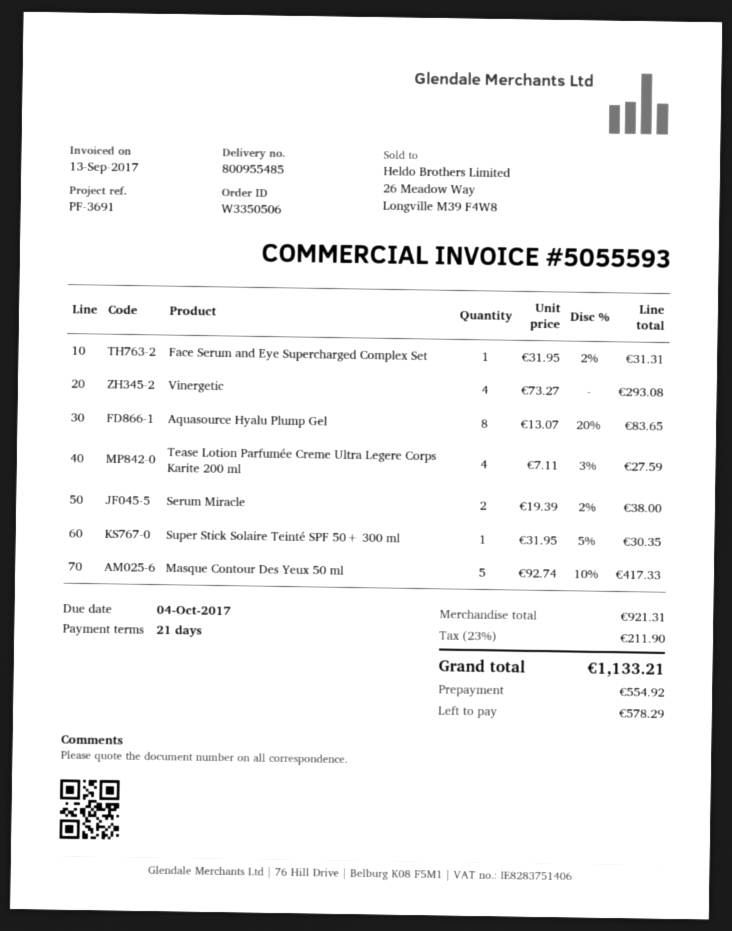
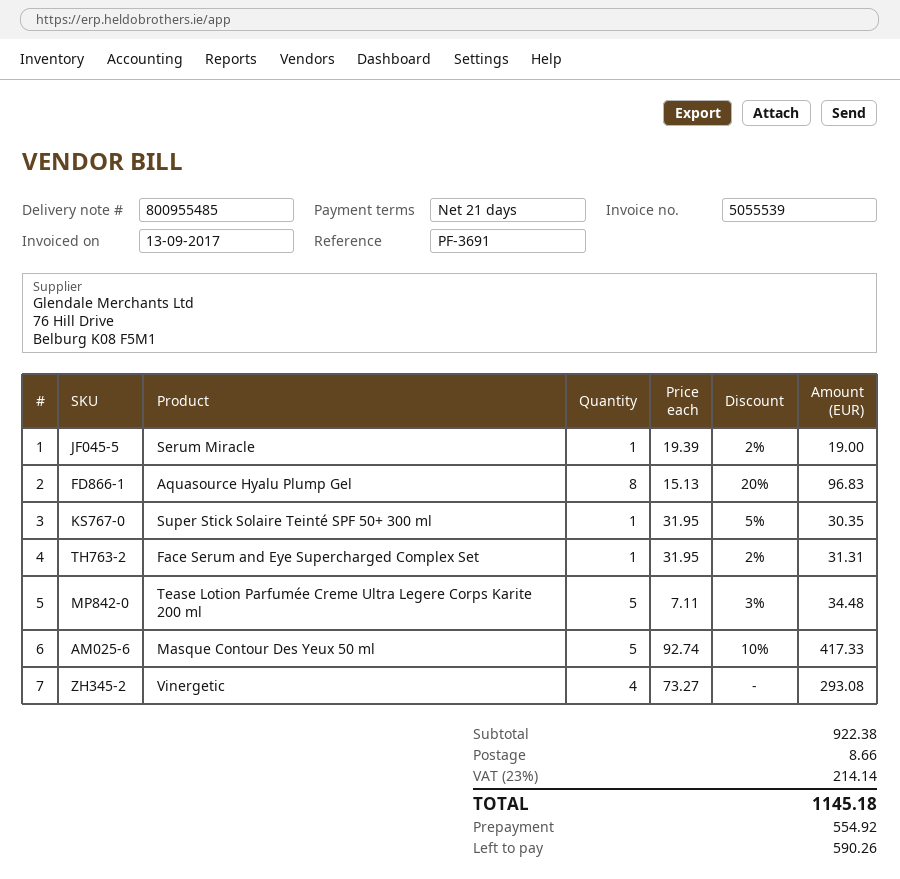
invoice number: 5055593 -> 5055539
Aquasource Hyalu Plump Gel: 8 x 13.07 - 20% = 83.65 -> 8 x 15.13 - 20% = 96.83
Tease Lotion Parfumée Creme Ultra Legere Corps Karite 200 ml: 4 x 7.11 - 3% = 27.59 -> 5 x 7.11 - 3% = 34.48
Serum Miracle: 2 x 19.39 - 2% = 38.00 -> 1 x 19.39 - 2% = 19.00
subtotal: 921.31 -> 922.38
shipping: none -> 8.66
tax: 23% = 211.90 -> 23% = 214.14
total: 1133.21 -> 1145.18
balance: 578.29 -> 590.26

